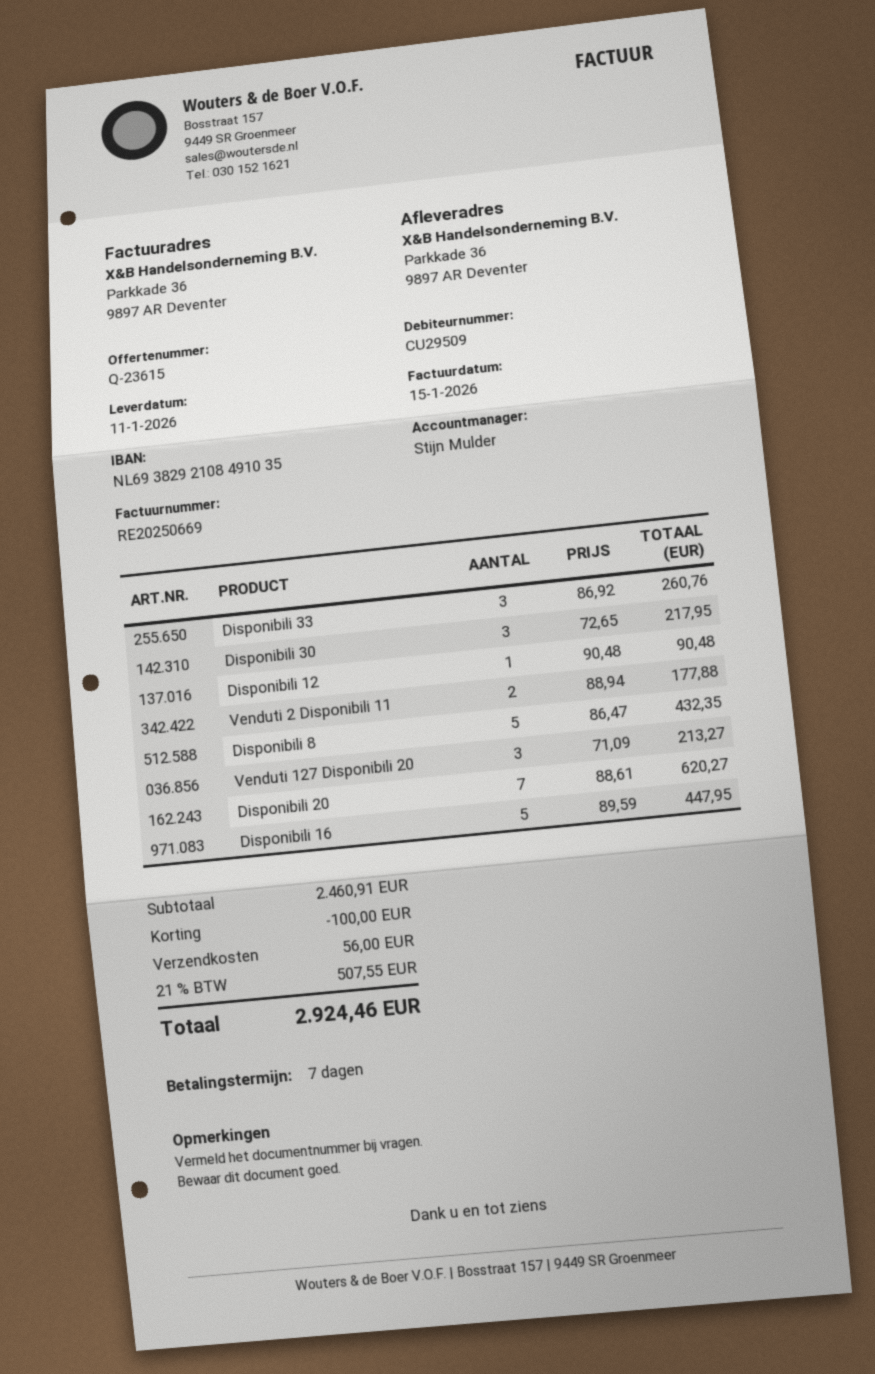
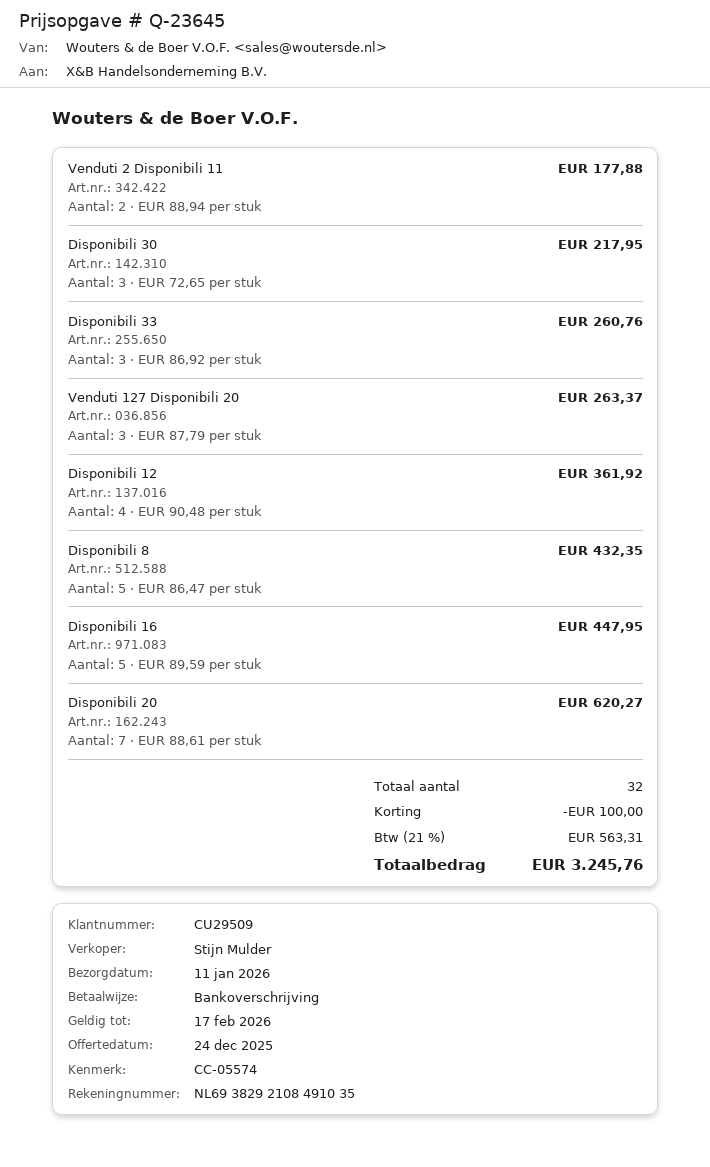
quote number: Q-23615 -> Q-23645
Disponibili 12: 1 x 90.48 = 90.48 -> 4 x 90.48 = 361.92
Venduti 127 Disponibili 20: 3 x 71.09 = 213.27 -> 3 x 87.79 = 263.37
shipping: 56.00 -> none
tax: 21% = 507.55 -> 21% = 563.31
total: 2924.46 -> 3245.76

